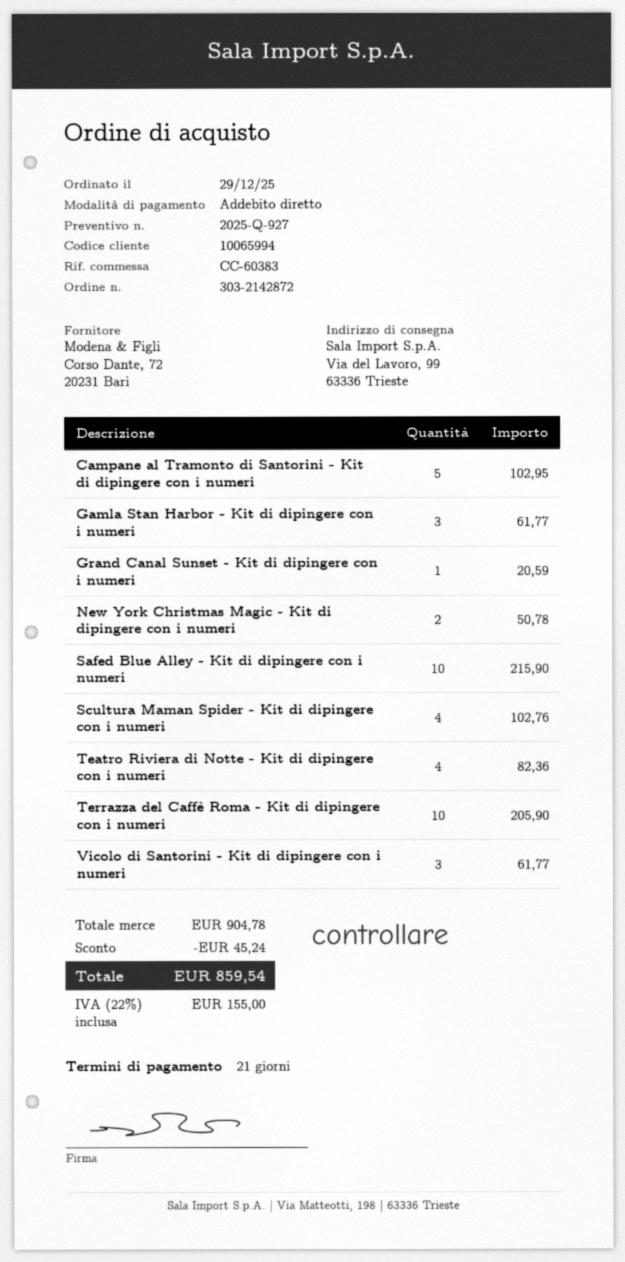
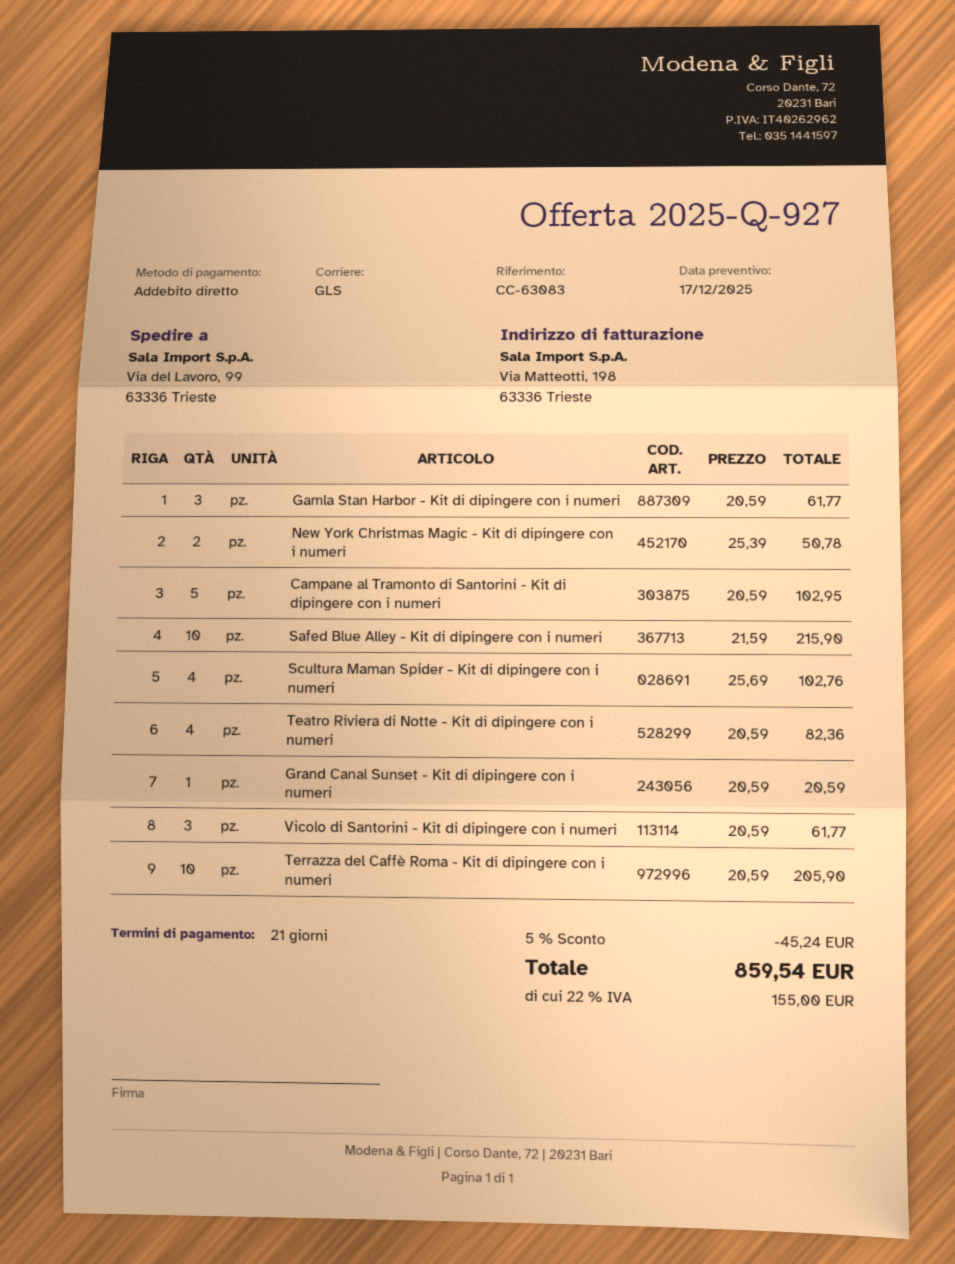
reference: CC-60383 -> CC-63083

